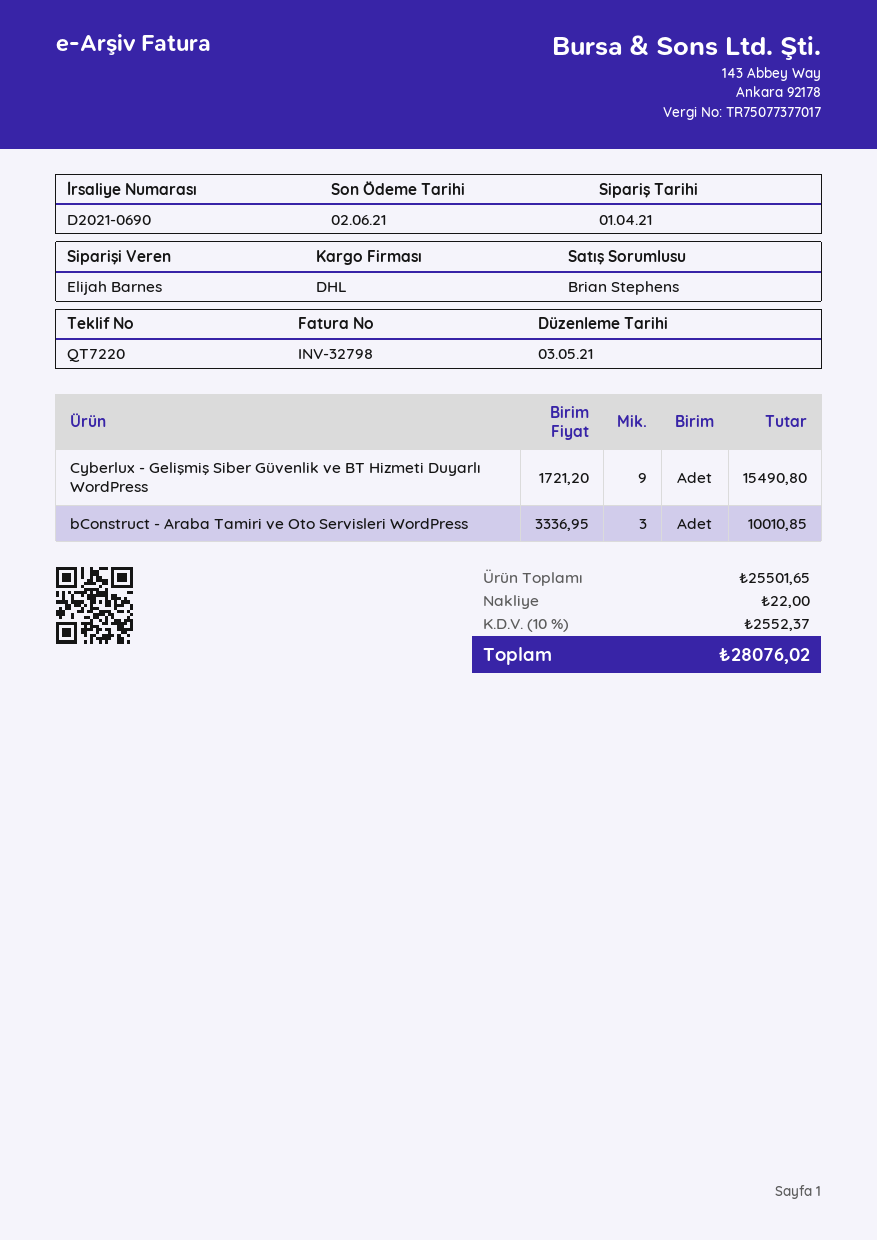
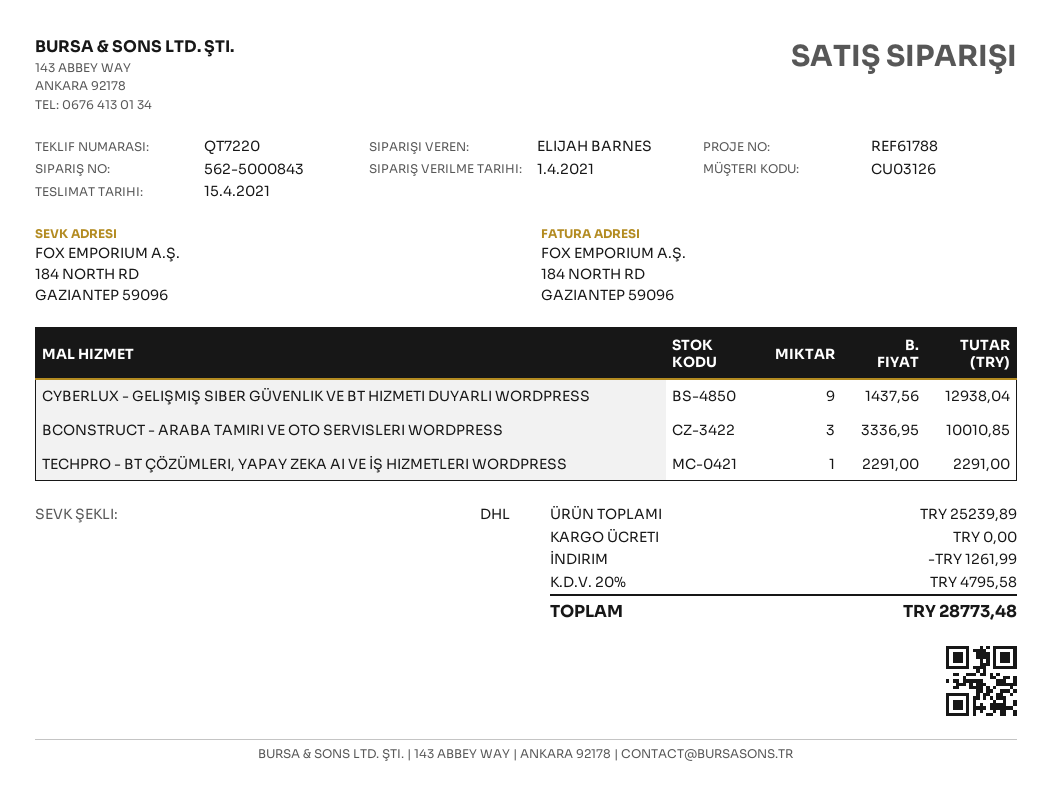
Cyberlux - Gelişmiş Siber Güvenlik ve BT Hizmeti Duyarlı WordPress: 9 x 1721.20 = 15490.80 -> 9 x 1437.56 = 12938.04
TECHPRO - BT ÇÖZÜMLERI, YAPAY ZEKA AI VE İŞ HIZMETLERI WORDPRESS: none -> 1 x 2291.00 = 2291.00
subtotal: 25501.65 -> 25239.89
discount: none -> 1261.99
shipping: 22.00 -> 0.00
tax: 10% = 2552.37 -> 20% = 4795.58
total: 28076.02 -> 28773.48

